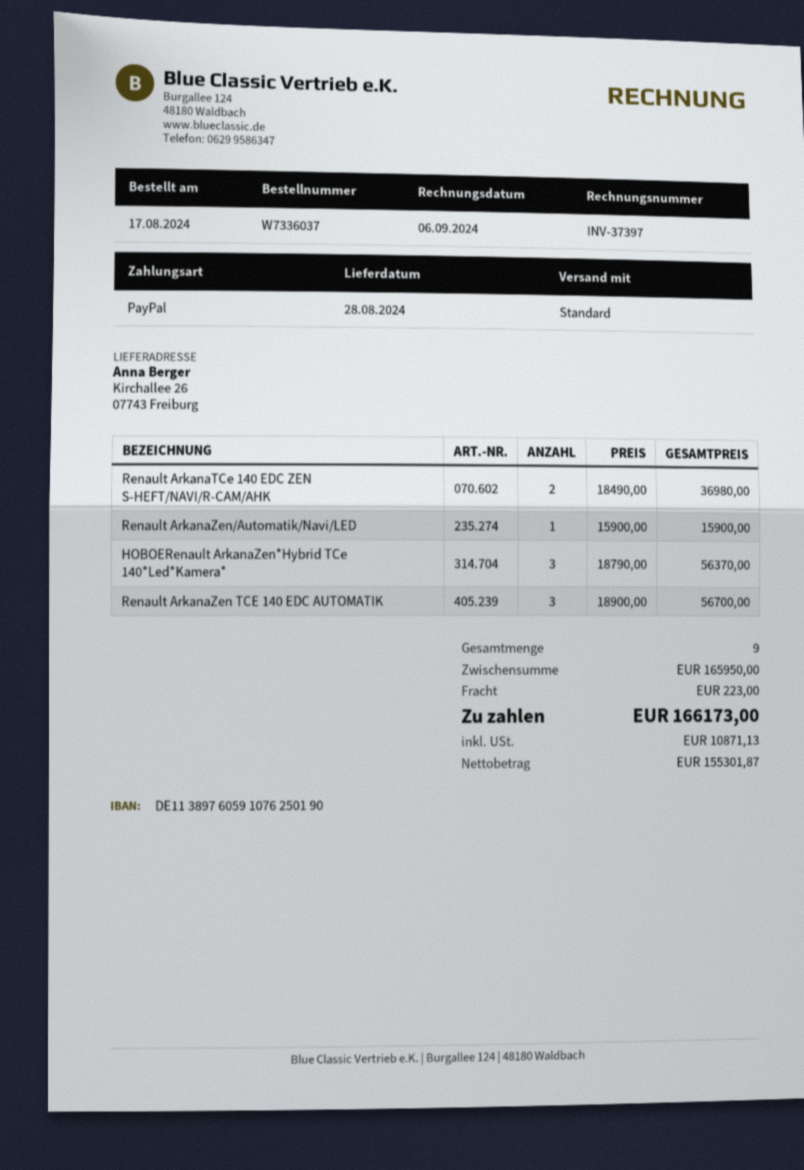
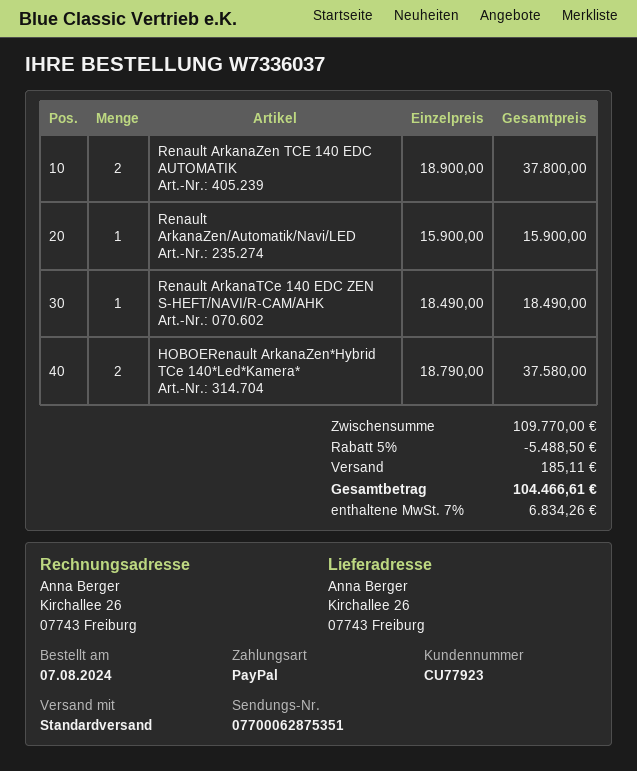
order date: 2024-08-17 -> 2024-08-07
Renault ArkanaTCe 140 EDC ZEN S-HEFT/NAVI/R-CAM/AHK: 2 x 18490.00 = 36980.00 -> 1 x 18490.00 = 18490.00
НОВОЕRenault ArkanaZen*Hybrid TCe 140*Led*Kamera*: 3 x 18790.00 = 56370.00 -> 2 x 18790.00 = 37580.00
Renault ArkanaZen TCE 140 EDC AUTOMATIK: 3 x 18900.00 = 56700.00 -> 2 x 18900.00 = 37800.00
subtotal: 165950.00 -> 109770.00
discount: none -> 5% = 5488.50
shipping: 223.00 -> 185.11
tax: 10871.13 -> 6834.26
total: 166173.00 -> 104466.61

